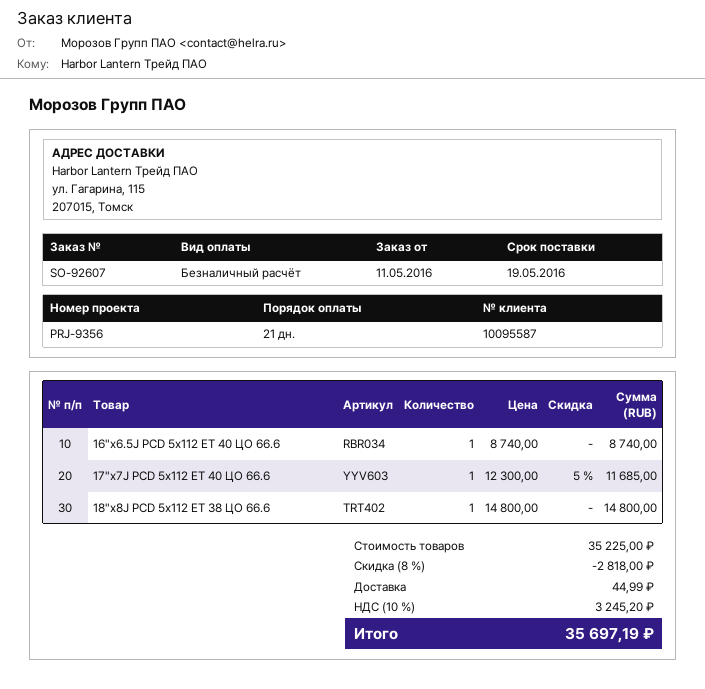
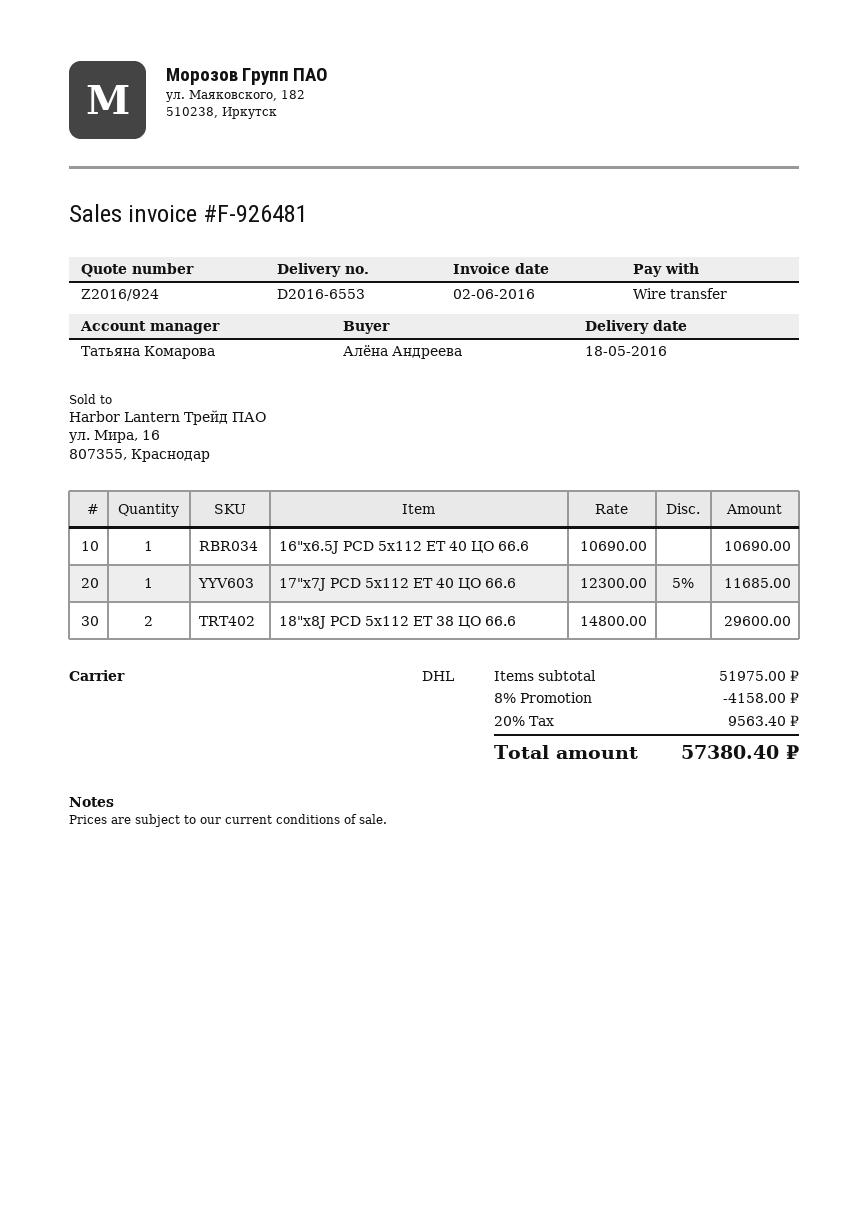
delivery date: 2016-05-19 -> 2016-05-18
16"x6.5J PCD 5x112 ЕТ 40 ЦО 66.6: 1 x 8740.00 = 8740.00 -> 1 x 10690.00 = 10690.00
18"x8J PCD 5x112 ЕТ 38 ЦО 66.6: 1 x 14800.00 = 14800.00 -> 2 x 14800.00 = 29600.00
subtotal: 35225.00 -> 51975.00
discount: 8% = 2818.00 -> 8% = 4158.00
shipping: 44.99 -> none
tax: 10% = 3245.20 -> 20% = 9563.40
total: 35697.19 -> 57380.40

